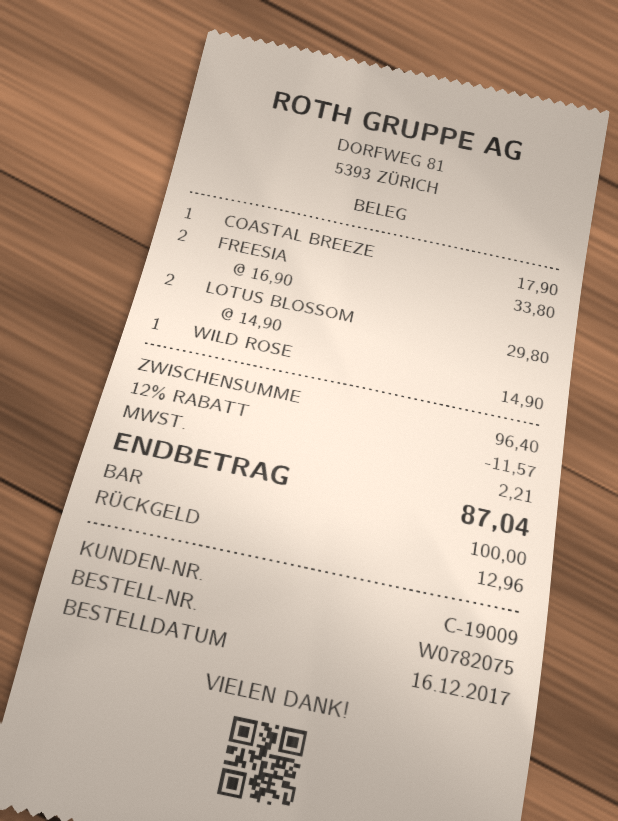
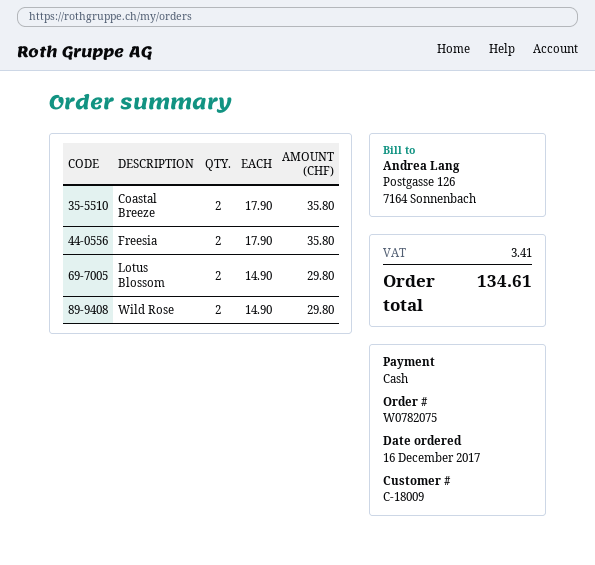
customer number: C-19009 -> C-18009
COASTAL BREEZE: 1 x 17.90 = 17.90 -> 2 x 17.90 = 35.80
FREESIA: 2 x 16.90 = 33.80 -> 2 x 17.90 = 35.80
WILD ROSE: 1 x 14.90 = 14.90 -> 2 x 14.90 = 29.80
discount: 12% = 11.57 -> none
tax: 2.21 -> 3.41
total: 87.04 -> 134.61

